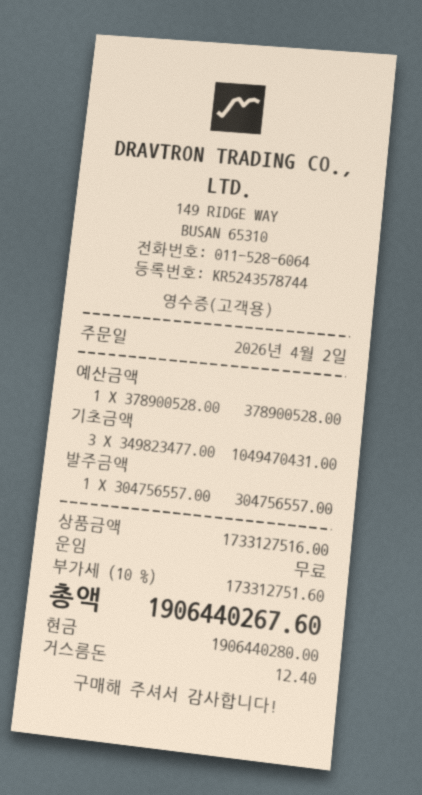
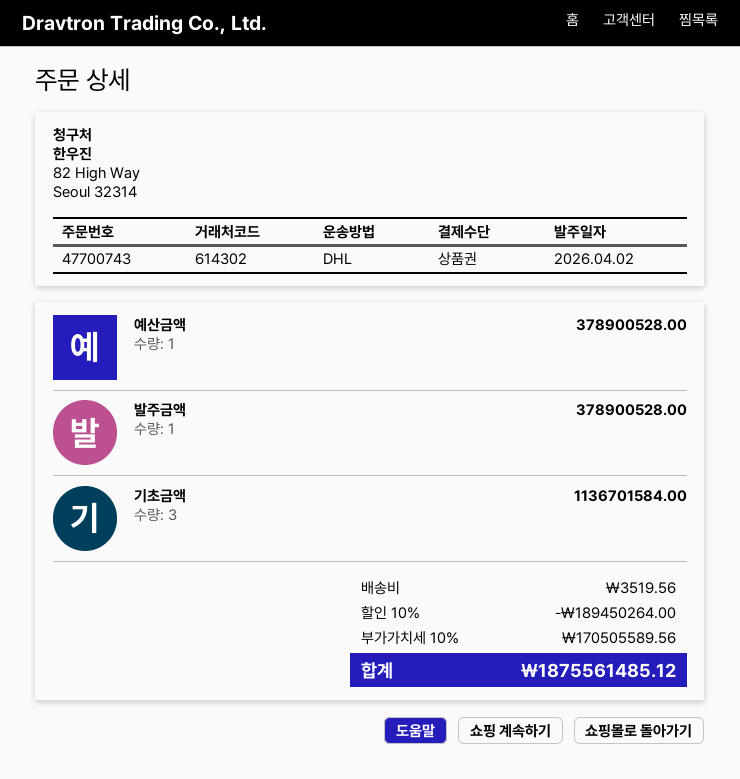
payment method: cash -> gift card
기초금액: 3 for 1049470431.00 -> 3 for 1136701584.00
발주금액: 1 for 304756557.00 -> 1 for 378900528.00
discount: none -> 10% = 189450264.00
shipping: 0.00 -> 3519.56
tax: 10% = 173312751.60 -> 10% = 170505589.56
total: 1906440267.60 -> 1875561485.12

